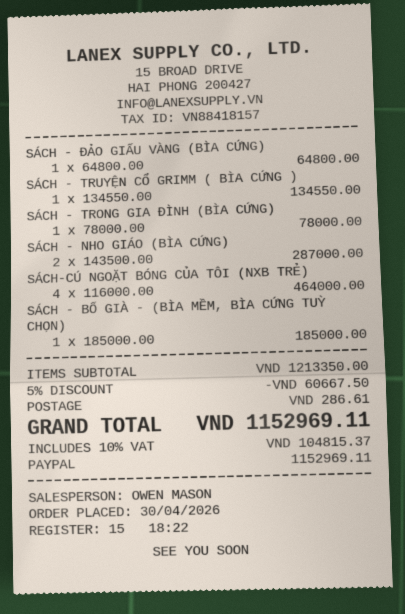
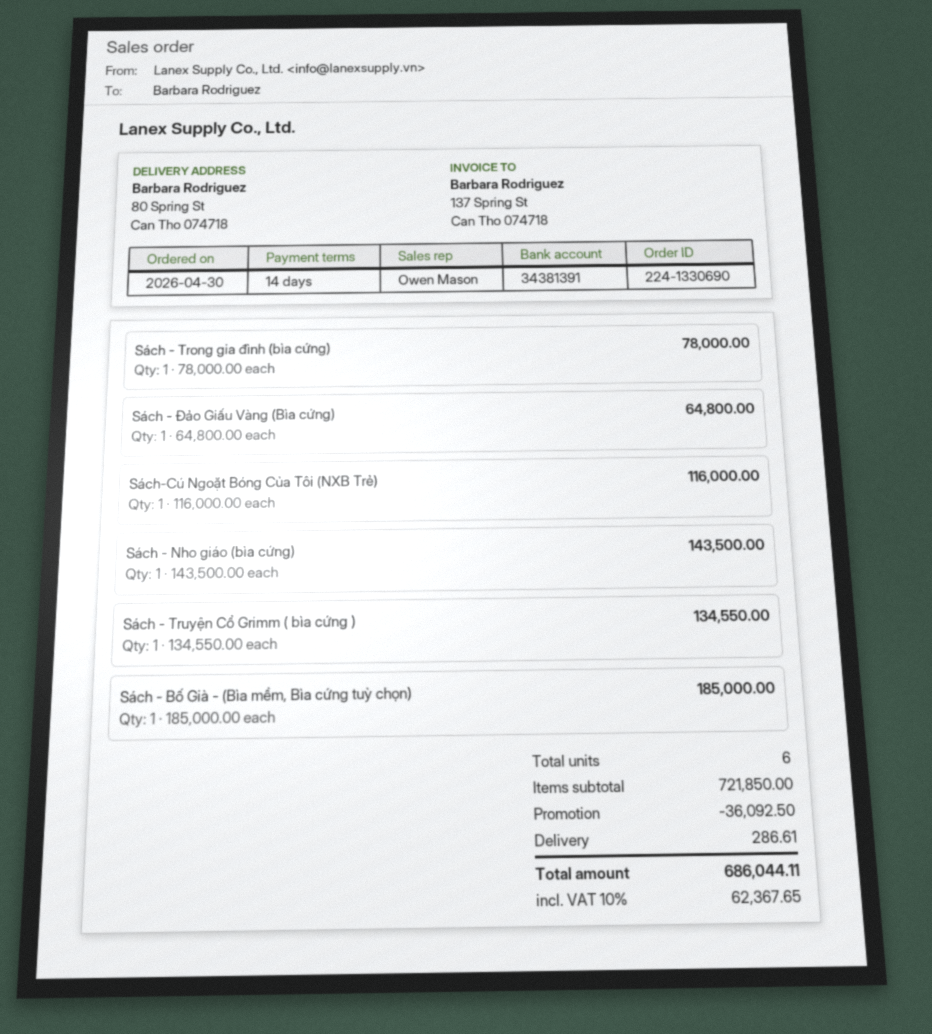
SÁCH - NHO GIÁO (BÌA CỨNG): 2 x 143500.00 = 287000.00 -> 1 x 143500.00 = 143500.00
SÁCH-CÚ NGOẶT BÓNG CỦA TÔI (NXB TRẺ): 4 x 116000.00 = 464000.00 -> 1 x 116000.00 = 116000.00
subtotal: 1213350.00 -> 721850.00
discount: 60667.50 -> 36092.50
tax: 10% = 104815.37 -> 10% = 62367.65
total: 1152969.11 -> 686044.11

